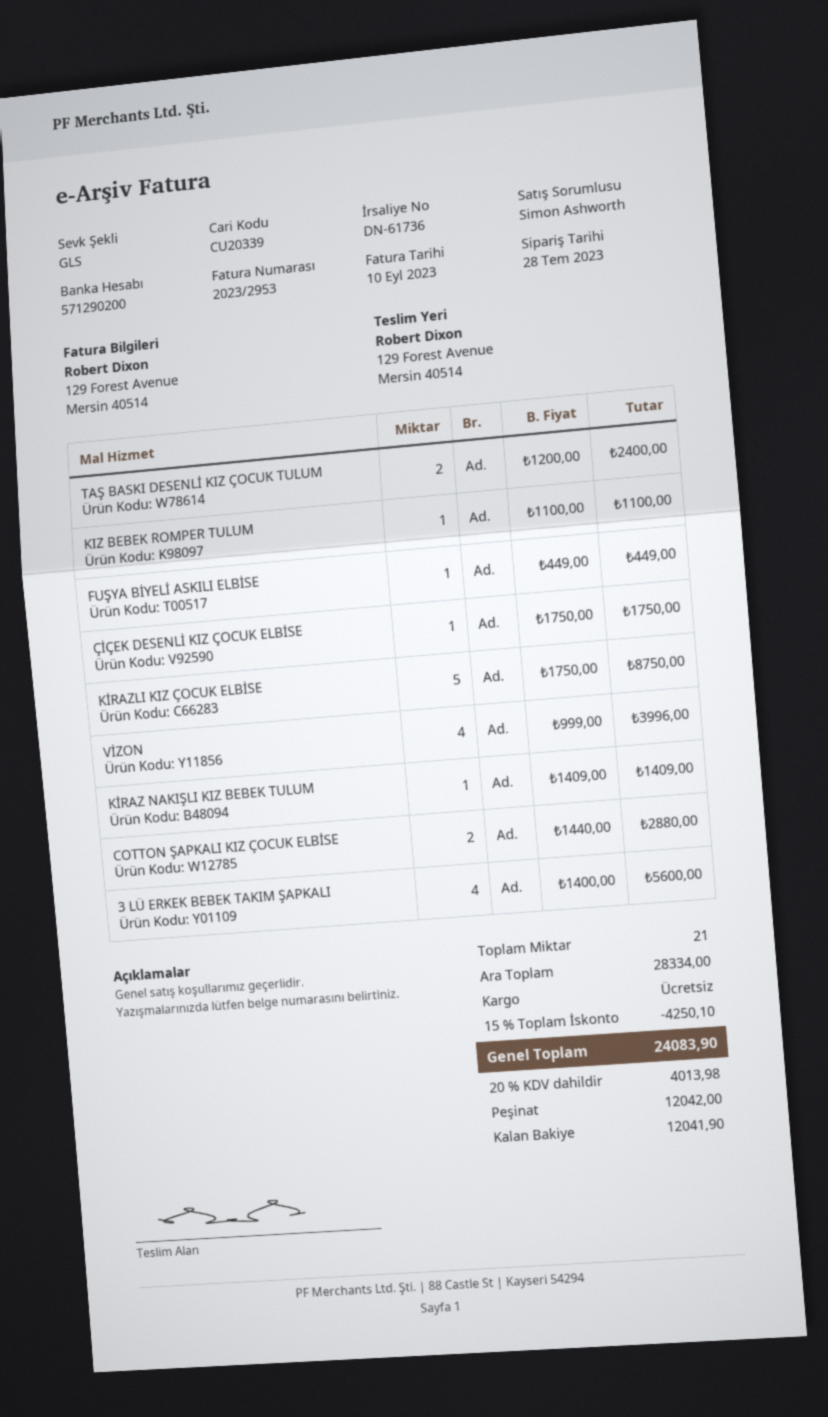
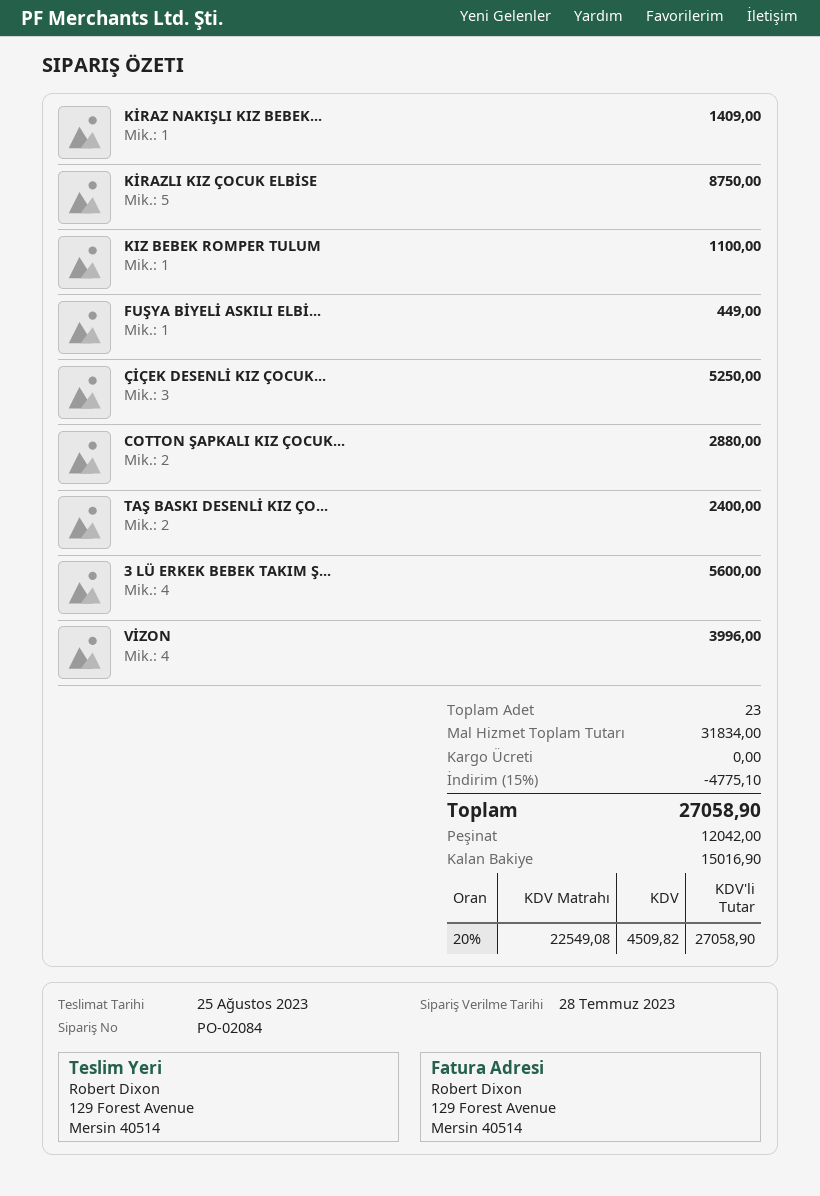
ÇİÇEK DESENLİ KIZ ÇOCUK ELBİSE: 1 for 1750.00 -> 3 for 5250.00
total quantity: 21 -> 23
subtotal: 28334.00 -> 31834.00
discount: 15% = 4250.10 -> 15% = 4775.10
tax: 20% = 4013.98 -> 20% = 4509.82
total: 24083.90 -> 27058.90
balance: 12041.90 -> 15016.90

